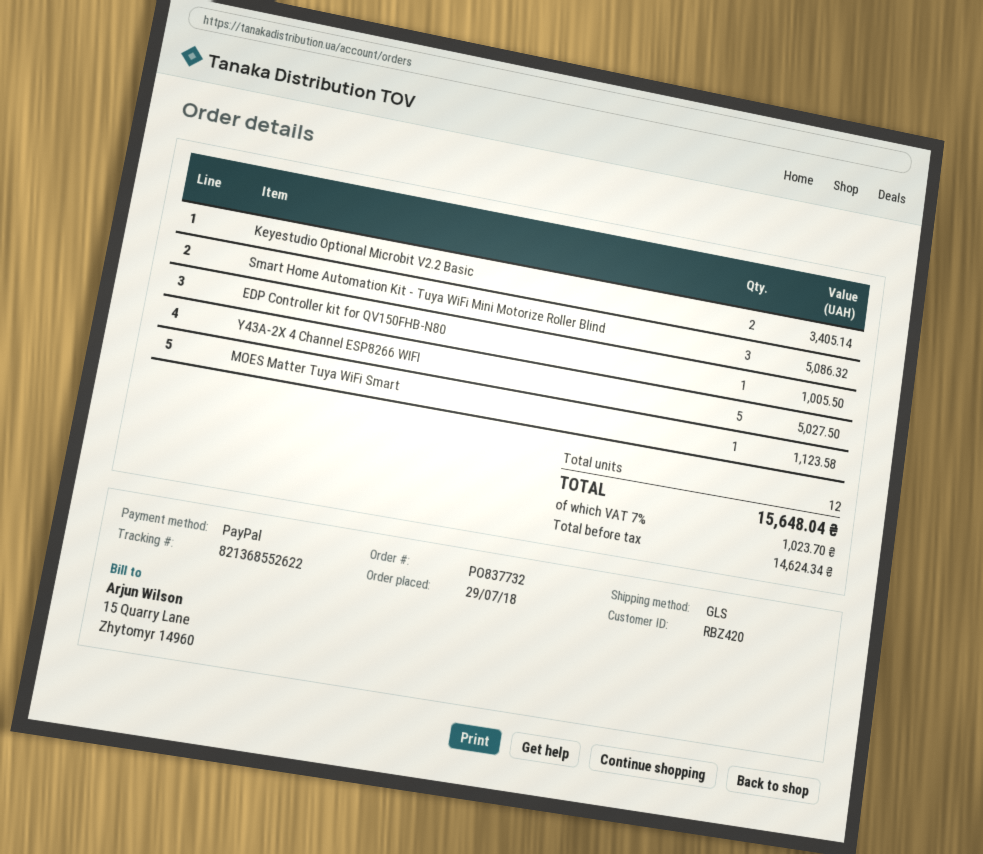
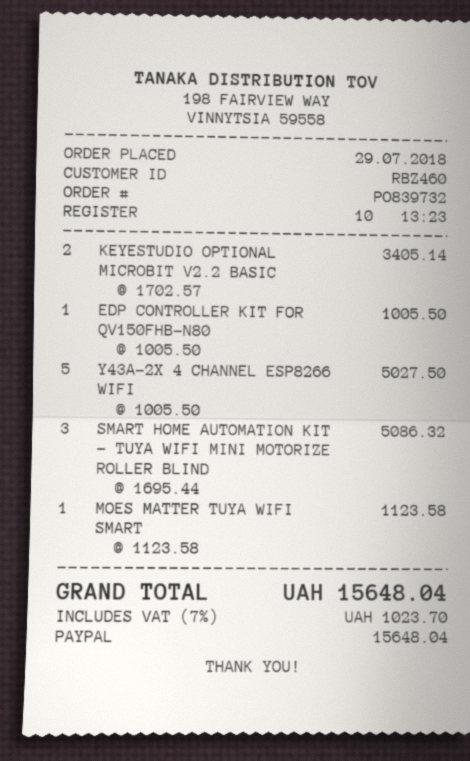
order number: PO837732 -> PO839732
customer number: RBZ420 -> RBZ460

